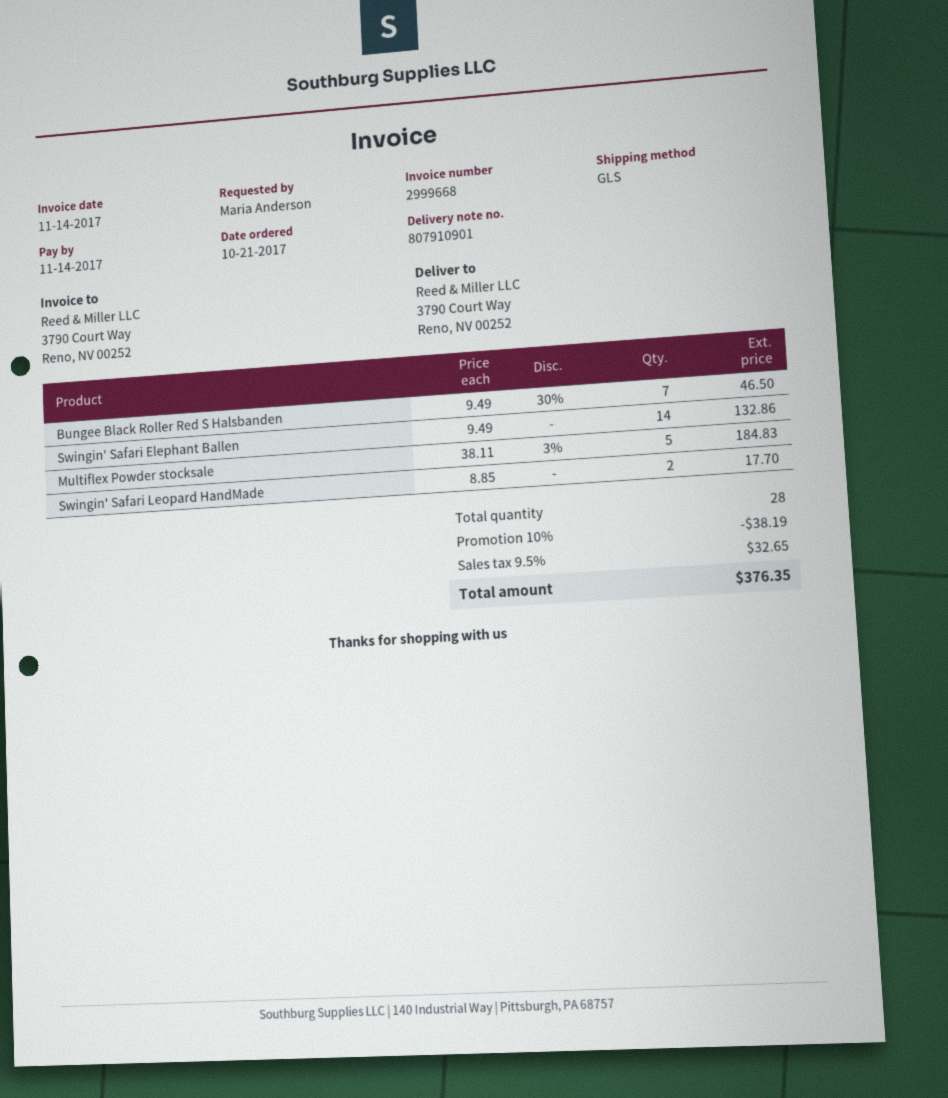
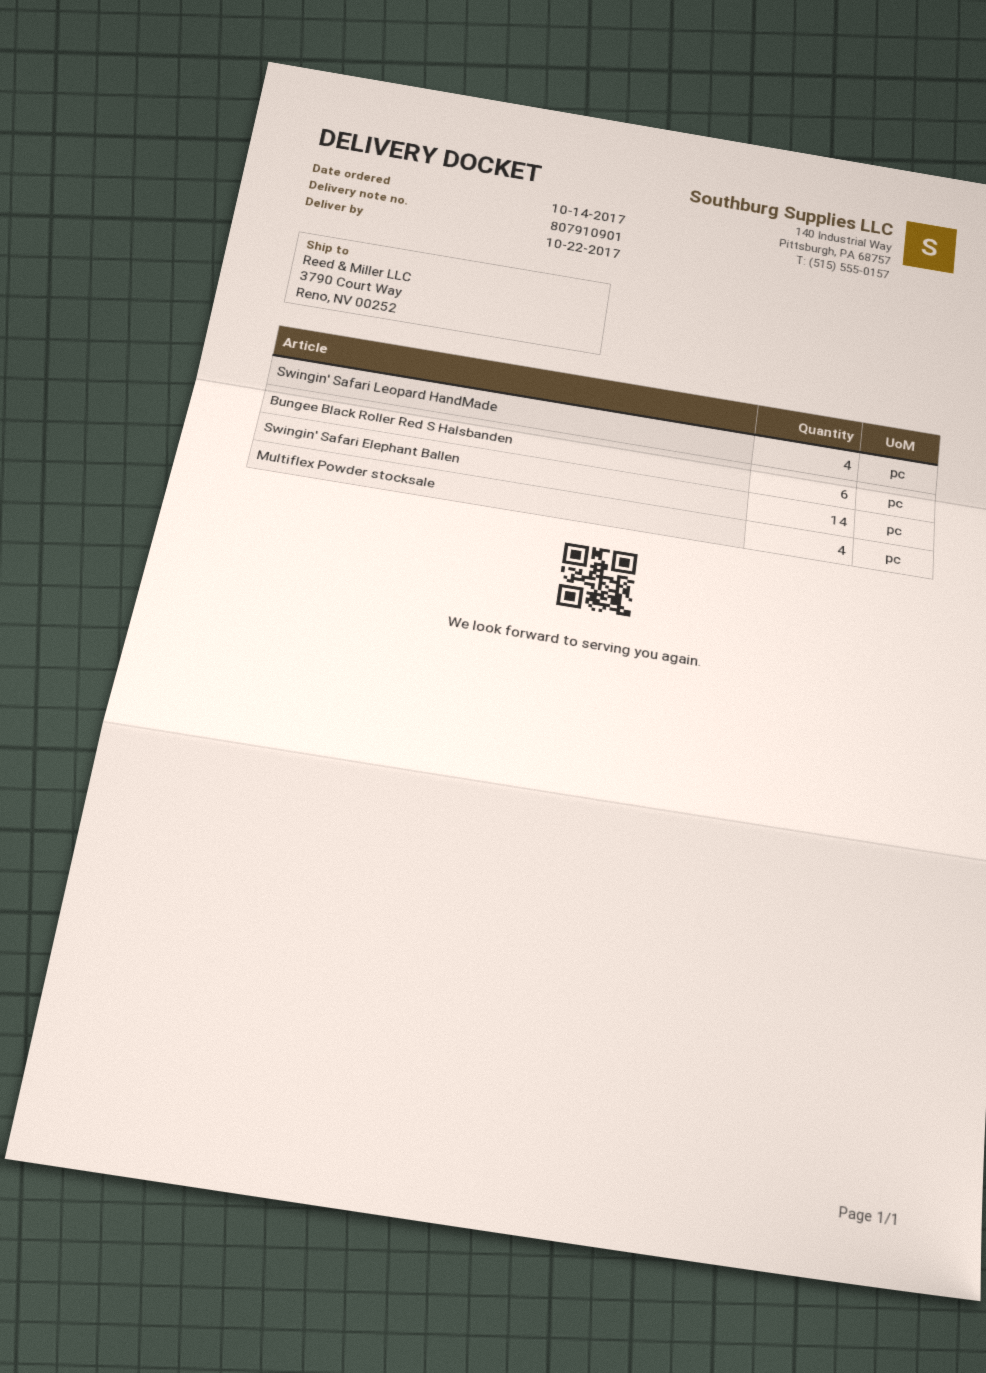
order date: 2017-10-21 -> 2017-10-14
Bungee Black Roller Red S Halsbanden: 7 -> 6
Multiflex Powder stocksale: 5 -> 4
Swingin' Safari Leopard HandMade: 2 -> 4

